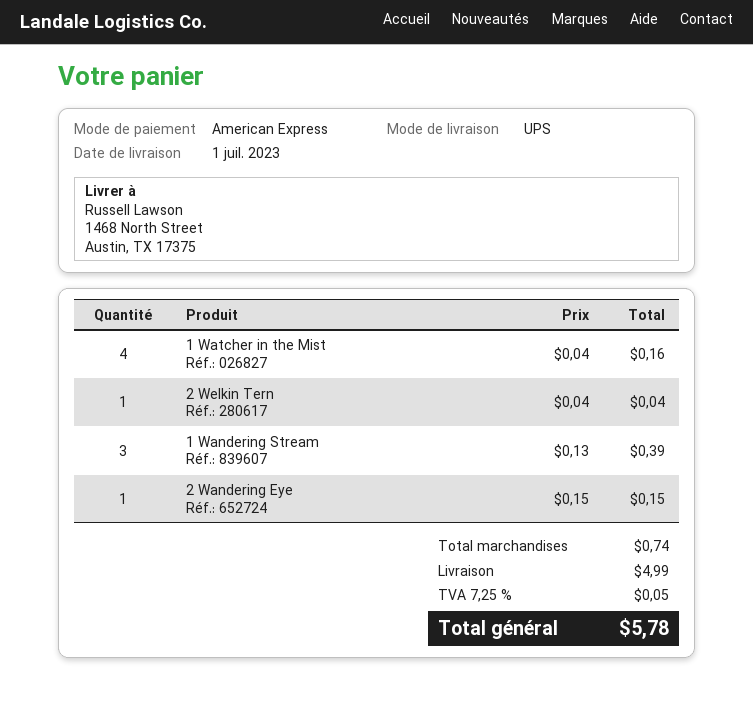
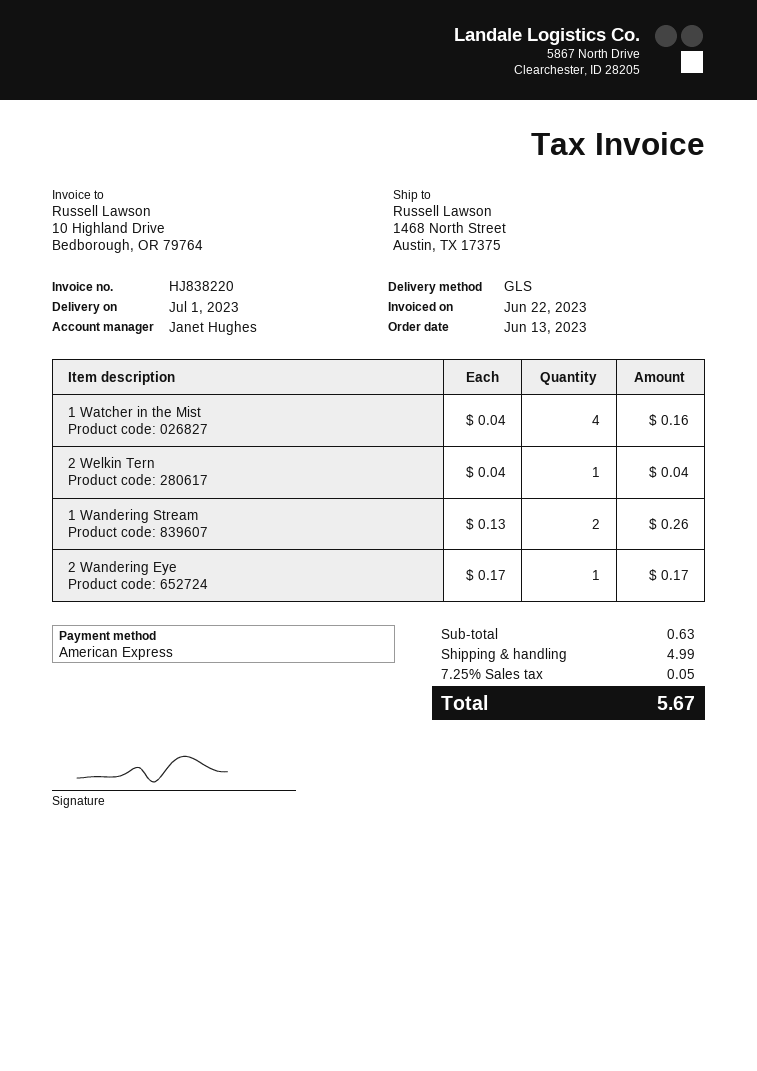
shipping method: UPS -> GLS
1 Wandering Stream: 3 x 0.13 = 0.39 -> 2 x 0.13 = 0.26
2 Wandering Eye: 1 x 0.15 = 0.15 -> 1 x 0.17 = 0.17
subtotal: 0.74 -> 0.63
total: 5.78 -> 5.67

